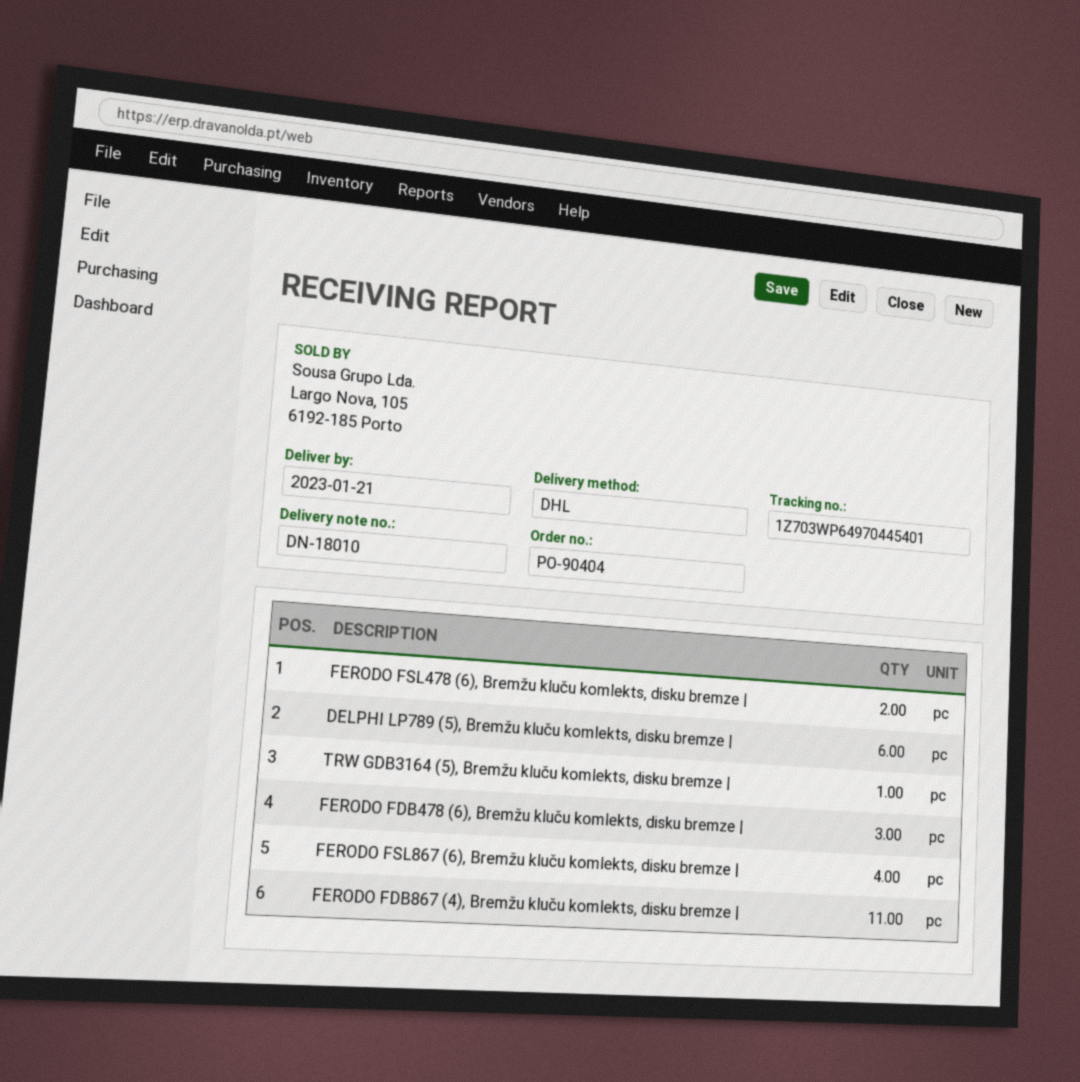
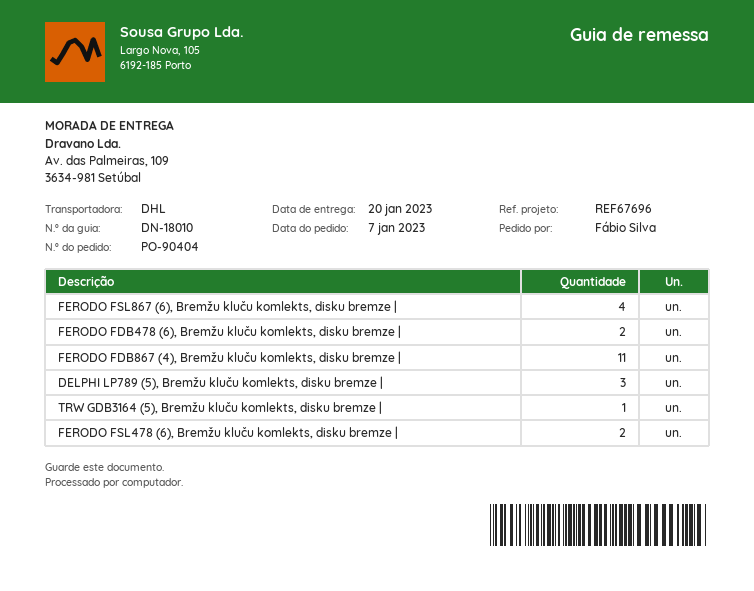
delivery date: 2023-01-21 -> 2023-01-20
DELPHI LP789 (5), Bremžu kluču komlekts, disku bremze |: 6 -> 3
FERODO FDB478 (6), Bremžu kluču komlekts, disku bremze |: 3 -> 2

